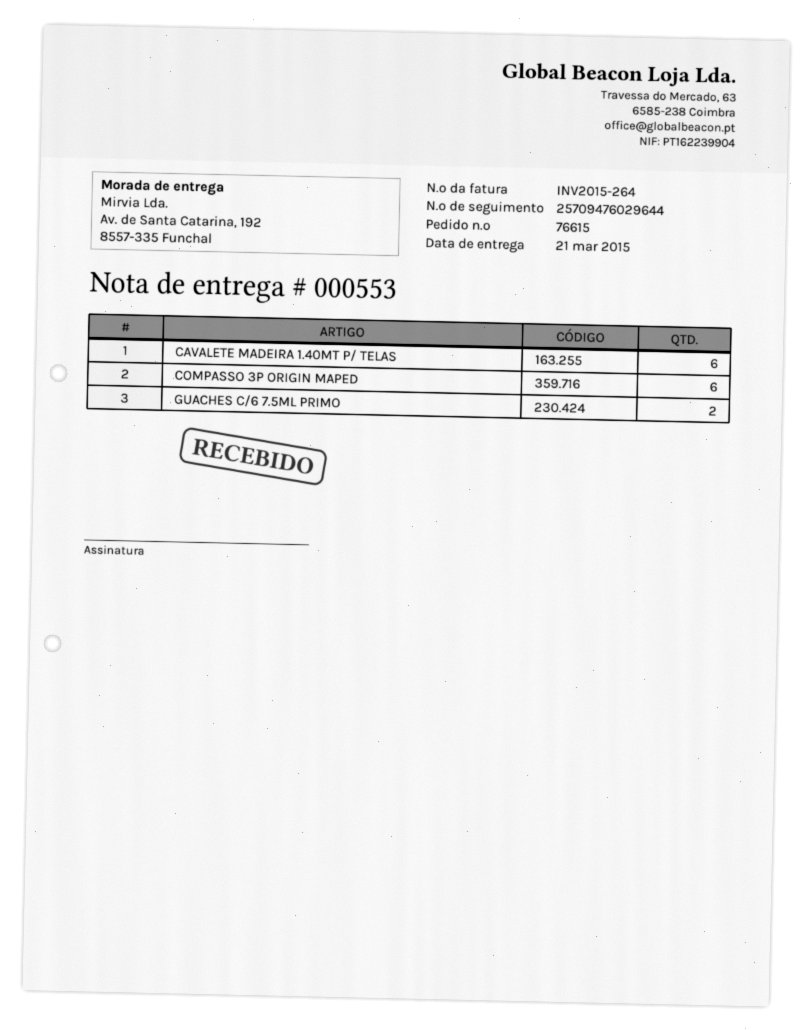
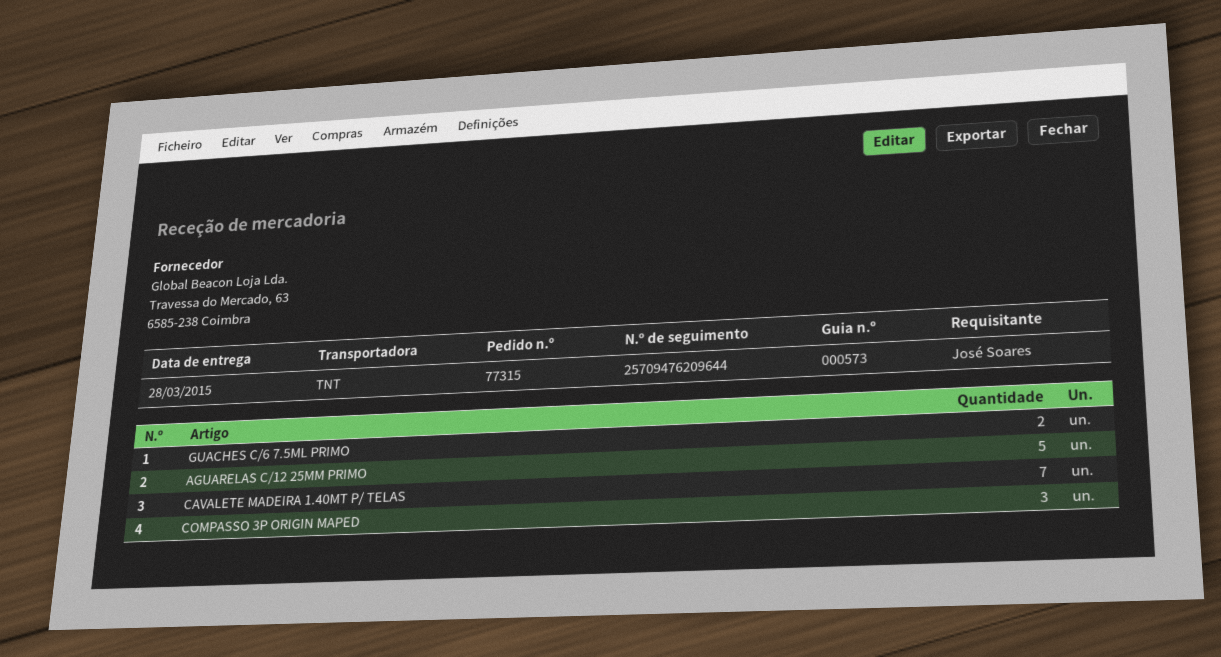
order number: 76615 -> 77315
delivery note number: 000553 -> 000573
delivery date: 2015-03-21 -> 2015-03-28
tracking number: 25709476029644 -> 25709476209644
CAVALETE MADEIRA 1.40MT P/ TELAS: 6 -> 7
COMPASSO 3P ORIGIN MAPED: 6 -> 3
AGUARELAS C/12 25MM PRIMO: none -> 5

